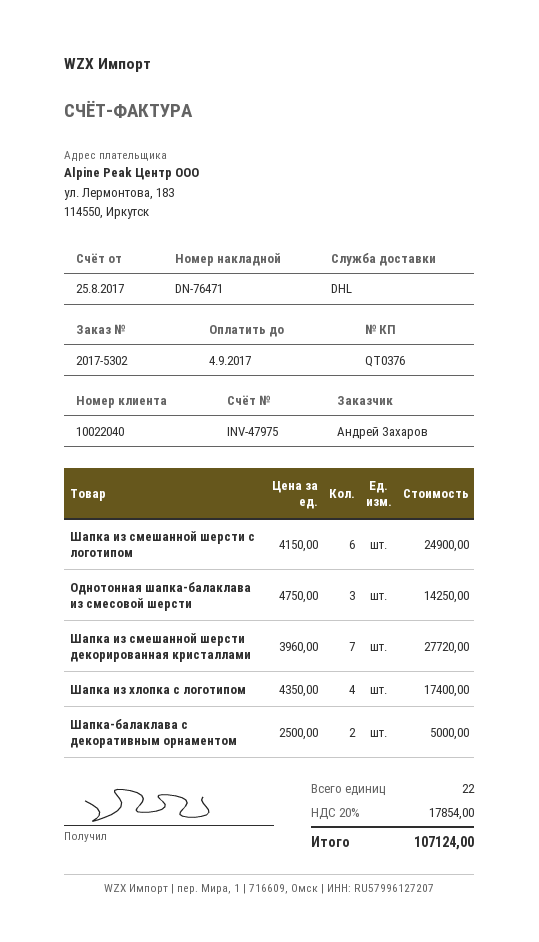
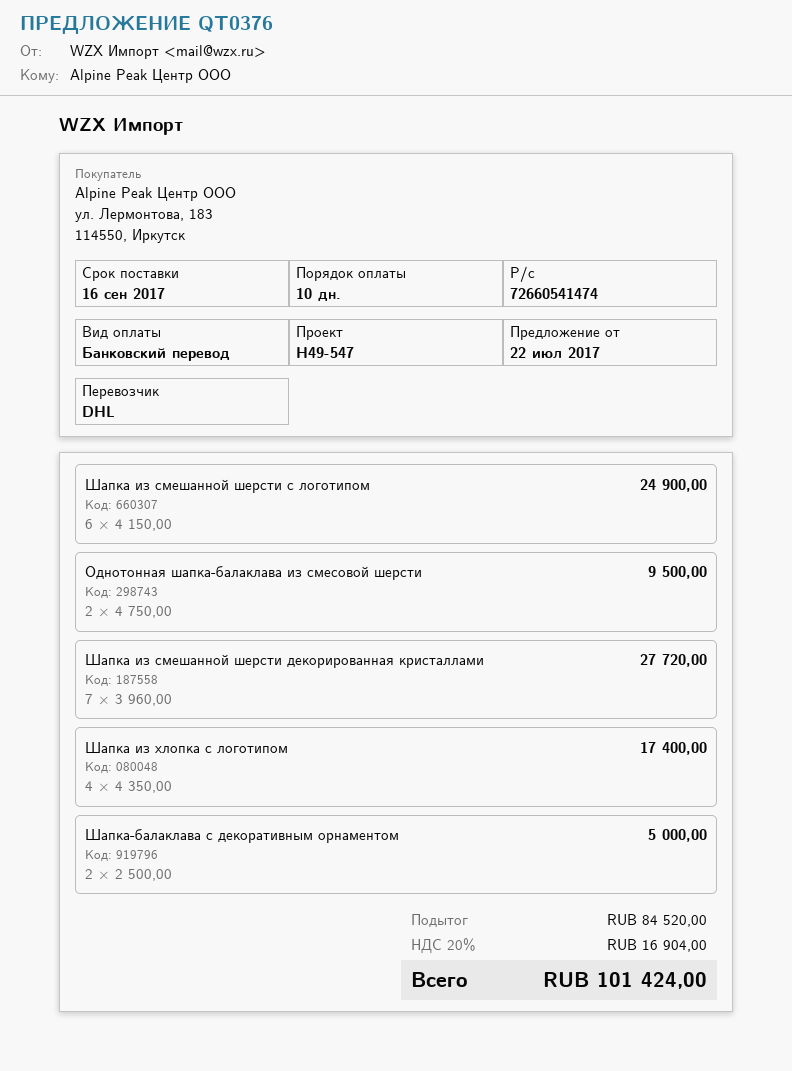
Однотонная шапка-балаклава из смесовой шерсти: 3 x 4750.00 = 14250.00 -> 2 x 4750.00 = 9500.00
tax: 20% = 17854.00 -> 20% = 16904.00
total: 107124.00 -> 101424.00

